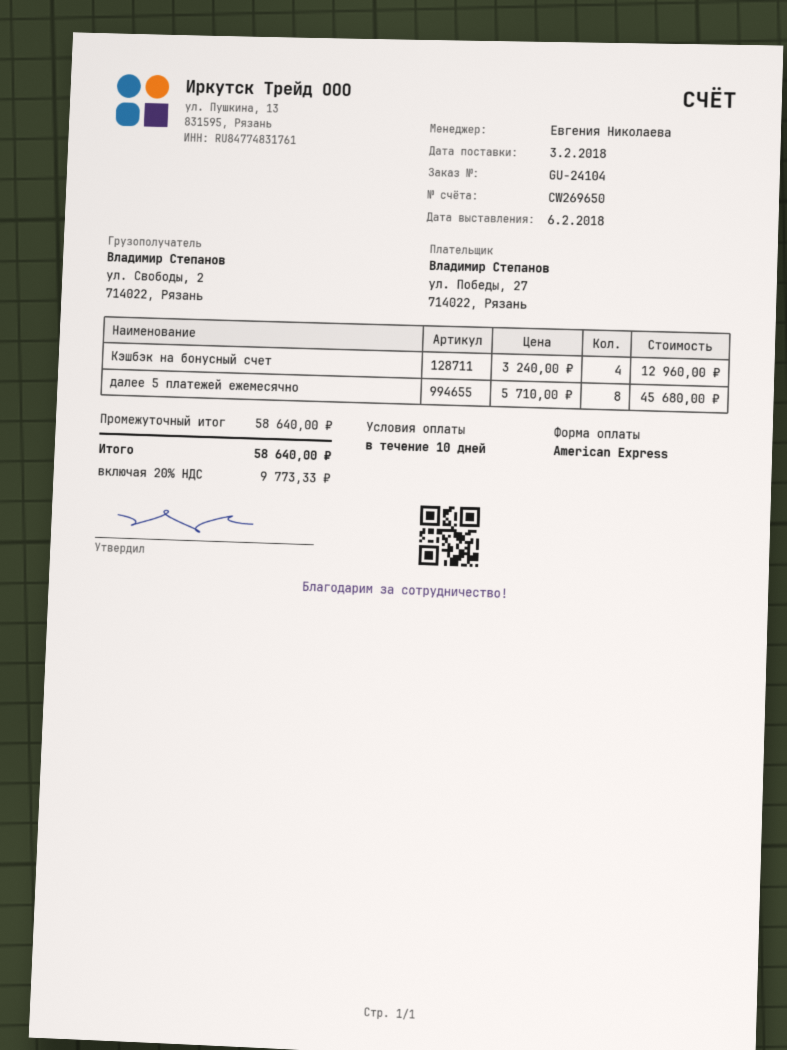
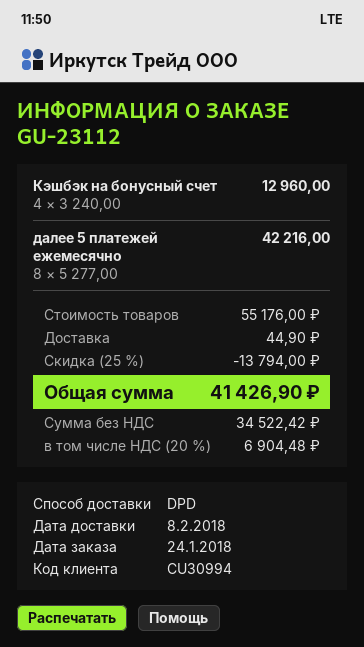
order number: GU-24104 -> GU-23112
delivery date: 2018-02-03 -> 2018-02-08
далее 5 платежей ежемесячно: 8 x 5710.00 = 45680.00 -> 8 x 5277.00 = 42216.00
subtotal: 58640.00 -> 55176.00
discount: none -> 25% = 13794.00
shipping: none -> 44.90
tax: 20% = 9773.33 -> 20% = 6904.48
total: 58640.00 -> 41426.90

